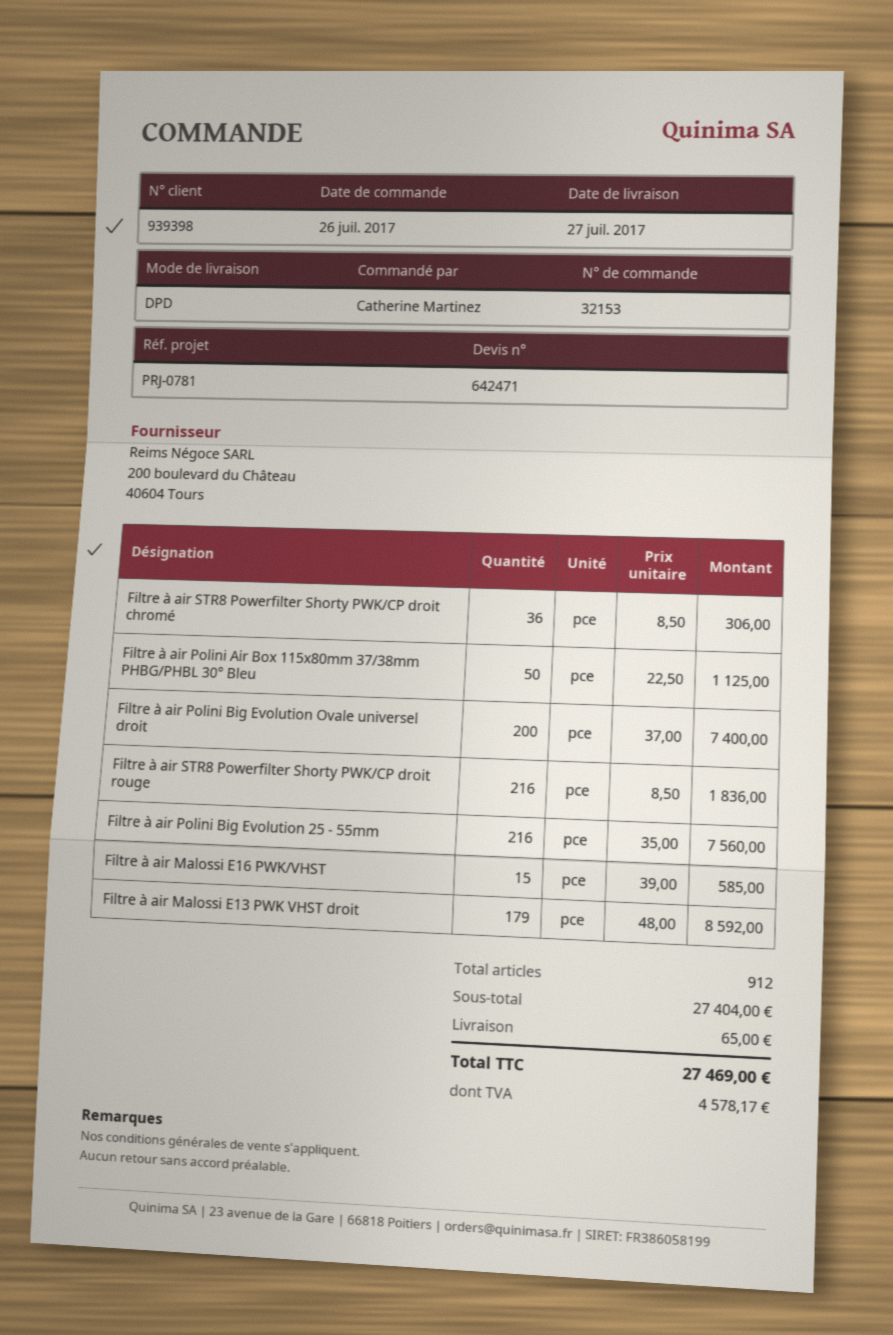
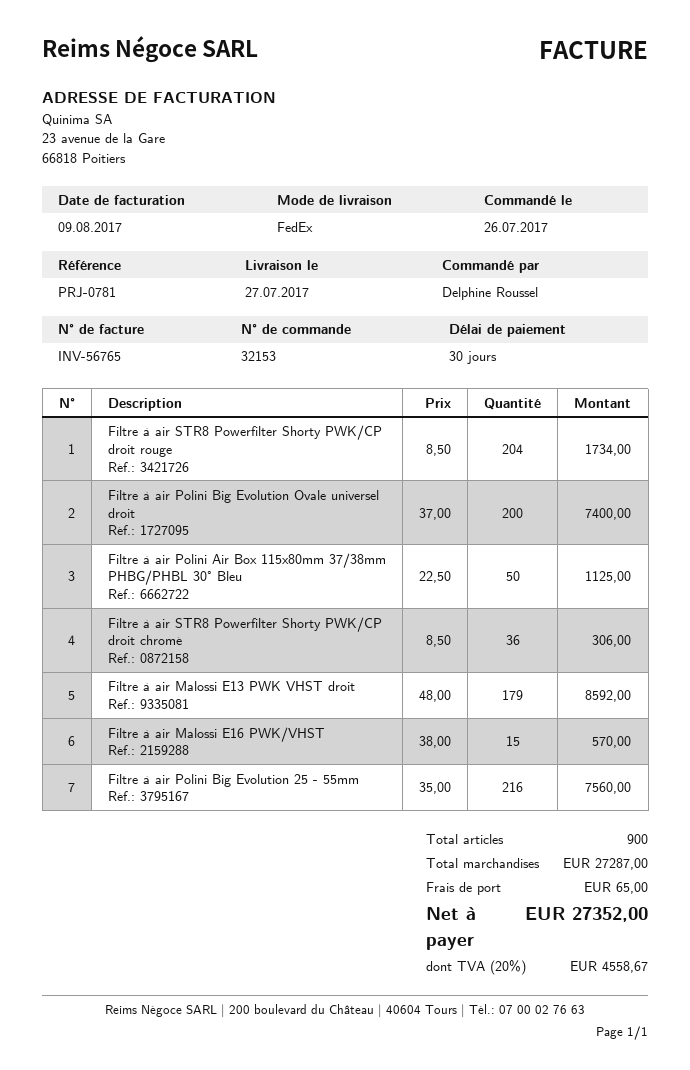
ordered by: Catherine Martinez -> Delphine Roussel
shipping method: DPD -> FedEx
Filtre à air STR8 Powerfilter Shorty PWK/CP droit rouge: 216 x 8.50 = 1836.00 -> 204 x 8.50 = 1734.00
Filtre à air Malossi E16 PWK/VHST: 15 x 39.00 = 585.00 -> 15 x 38.00 = 570.00
total quantity: 912 -> 900
subtotal: 27404.00 -> 27287.00
tax: 4578.17 -> 4558.67
total: 27469.00 -> 27352.00

